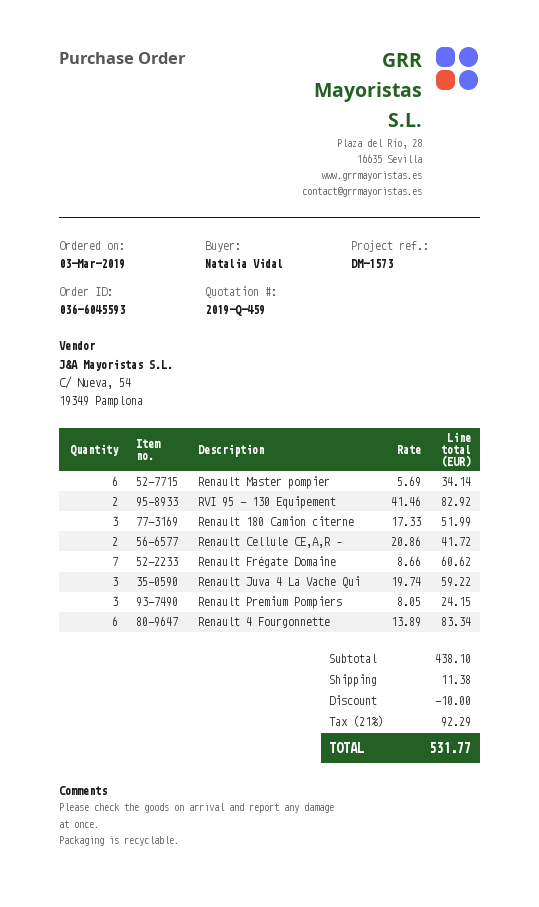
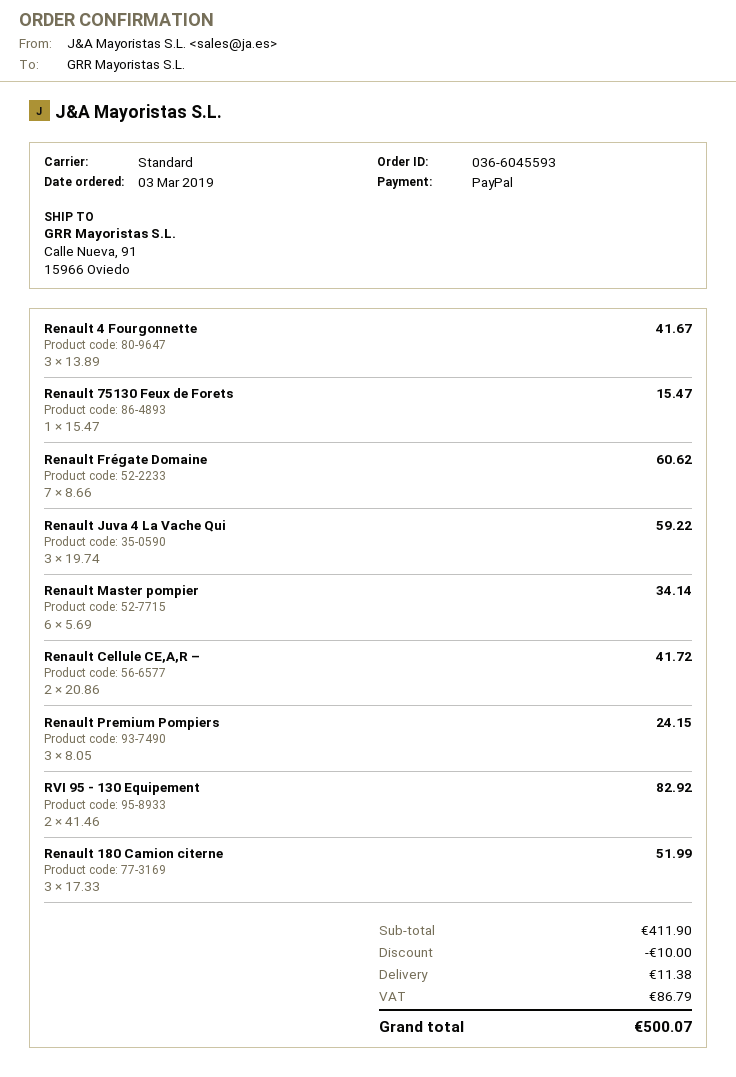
Renault 4 Fourgonnette: 6 x 13.89 = 83.34 -> 3 x 13.89 = 41.67
Renault 75130 Feux de Forets: none -> 1 x 15.47 = 15.47
subtotal: 438.10 -> 411.90
tax: 92.29 -> 86.79
total: 531.77 -> 500.07

